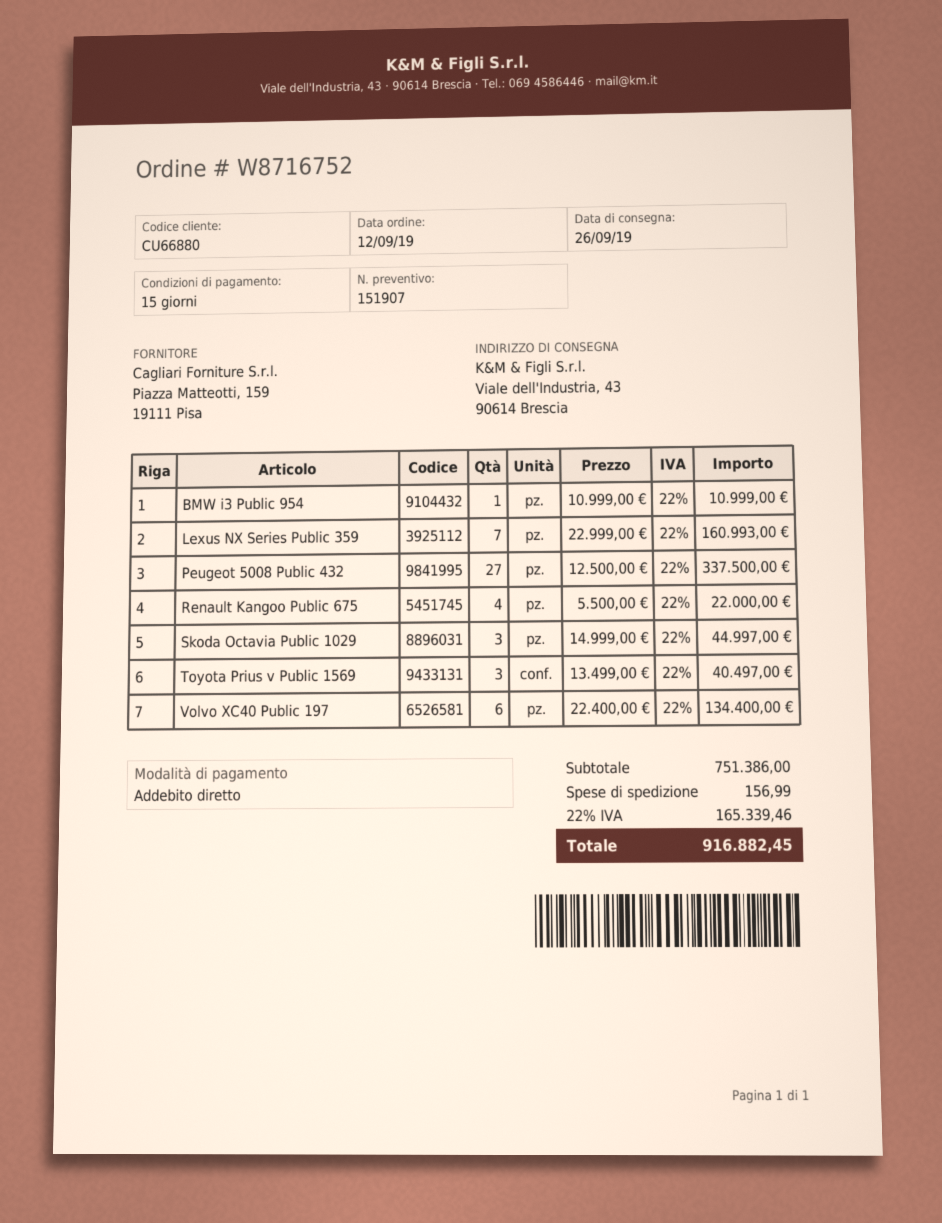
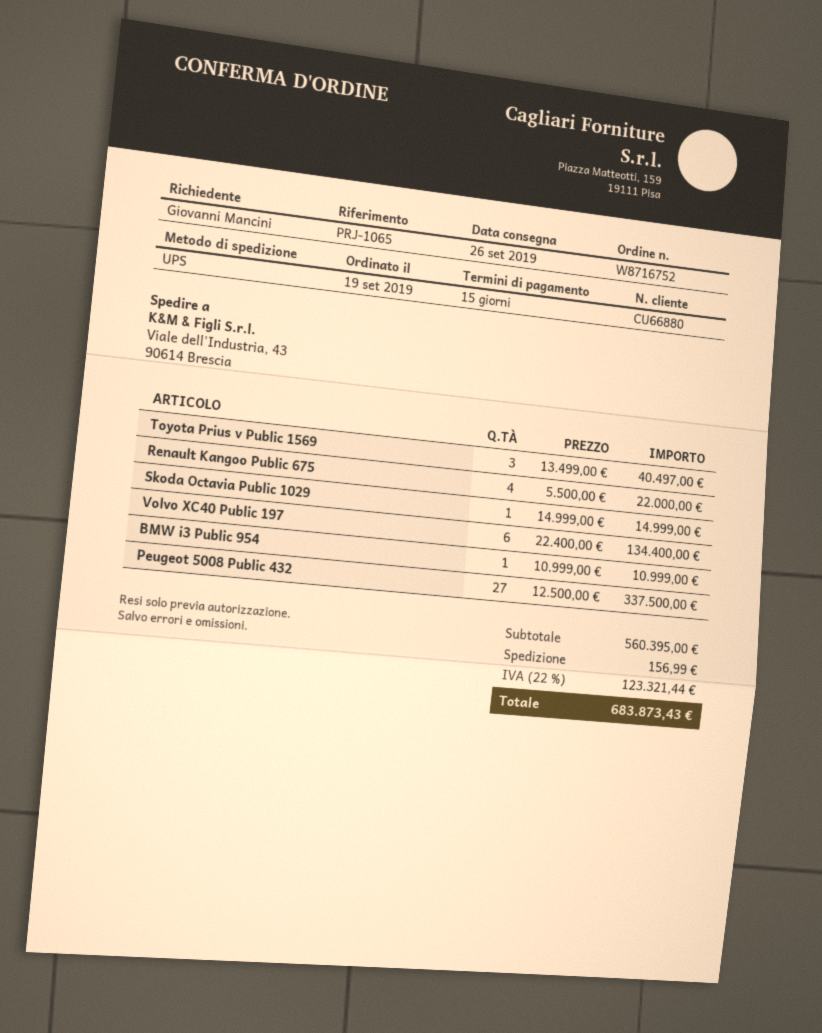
order date: 2019-09-12 -> 2019-09-19
Lexus NX Series Public 359: 7 x 22999.00 = 160993.00 -> none
Skoda Octavia Public 1029: 3 x 14999.00 = 44997.00 -> 1 x 14999.00 = 14999.00
subtotal: 751386.00 -> 560395.00
tax: 22% = 165339.46 -> 22% = 123321.44
total: 916882.45 -> 683873.43

